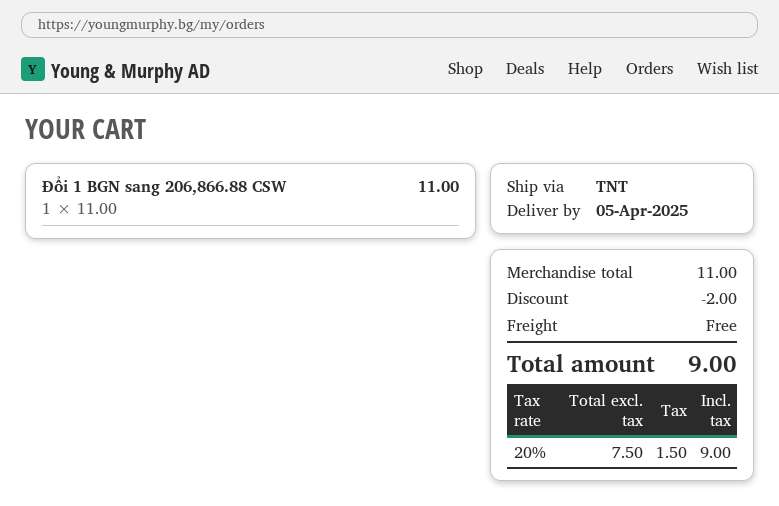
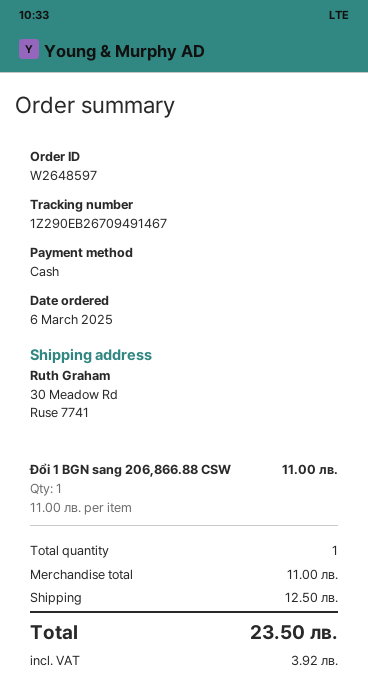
discount: 2.00 -> none
shipping: 0.00 -> 12.50
tax: 1.50 -> 3.92
total: 9.00 -> 23.50

